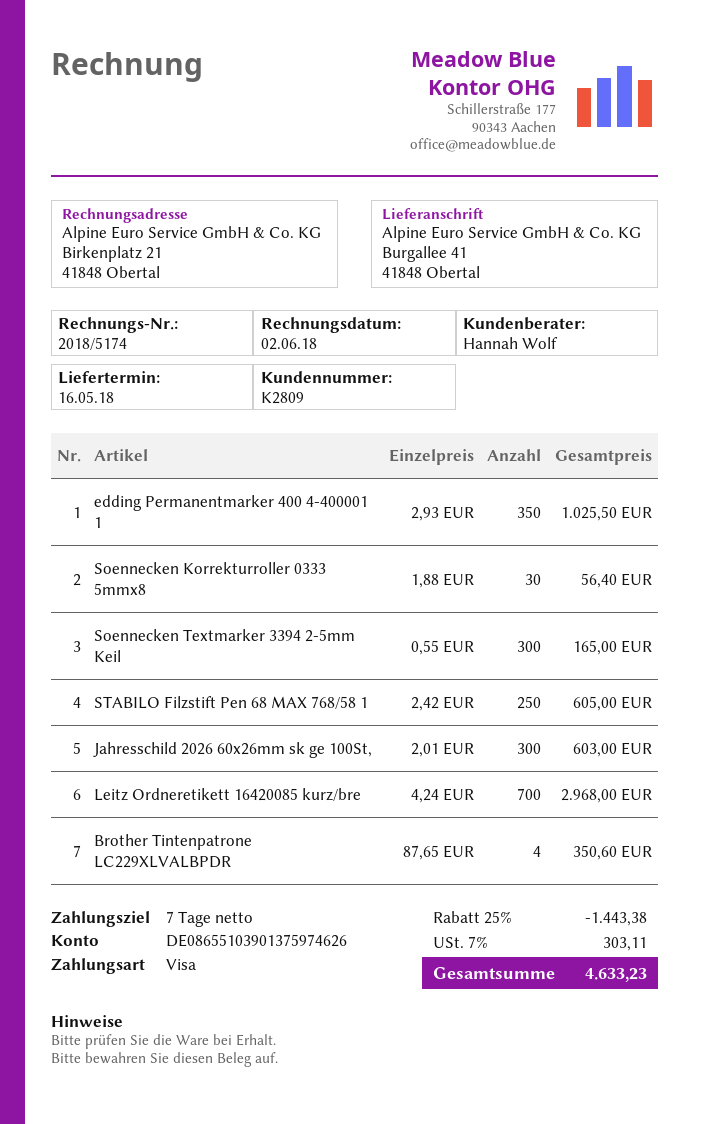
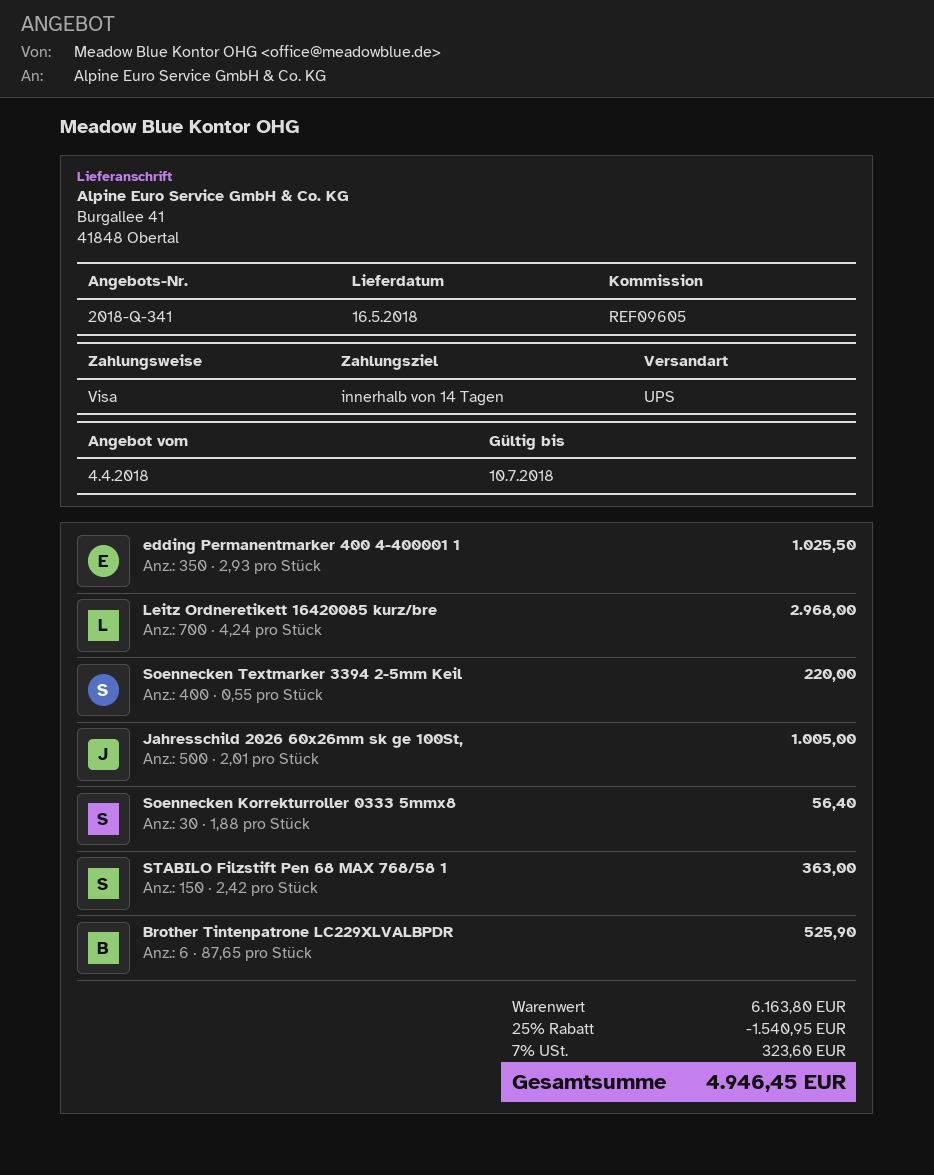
payment terms: 7 days -> 14 days
Soennecken Textmarker 3394 2-5mm Keil: 300 x 0.55 = 165.00 -> 400 x 0.55 = 220.00
STABILO Filzstift Pen 68 MAX 768/58 1: 250 x 2.42 = 605.00 -> 150 x 2.42 = 363.00
Jahresschild 2026 60x26mm sk ge 100St,: 300 x 2.01 = 603.00 -> 500 x 2.01 = 1005.00
Brother Tintenpatrone LC229XLVALBPDR: 4 x 87.65 = 350.60 -> 6 x 87.65 = 525.90
discount: 25% = 1443.38 -> 25% = 1540.95
tax: 7% = 303.11 -> 7% = 323.60
total: 4633.23 -> 4946.45

